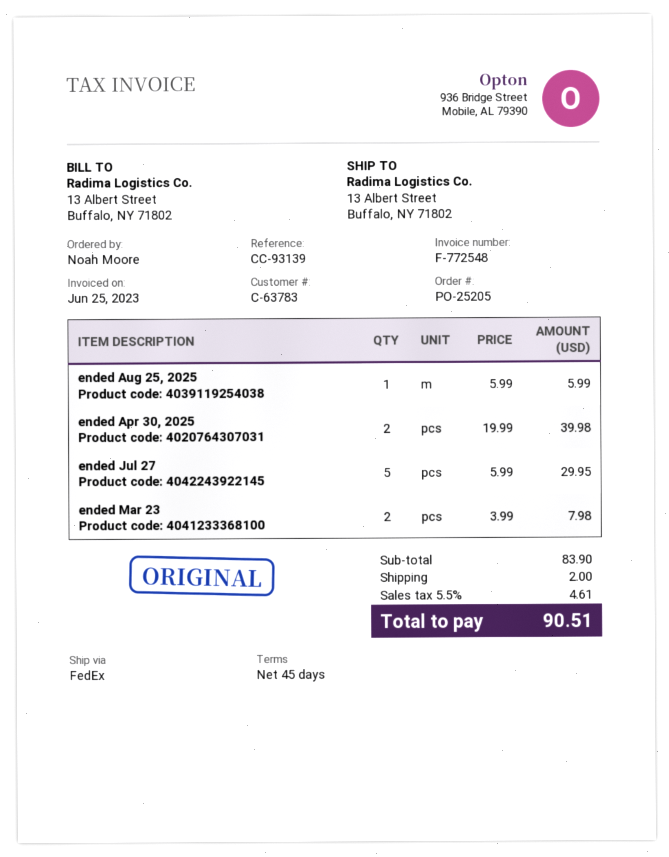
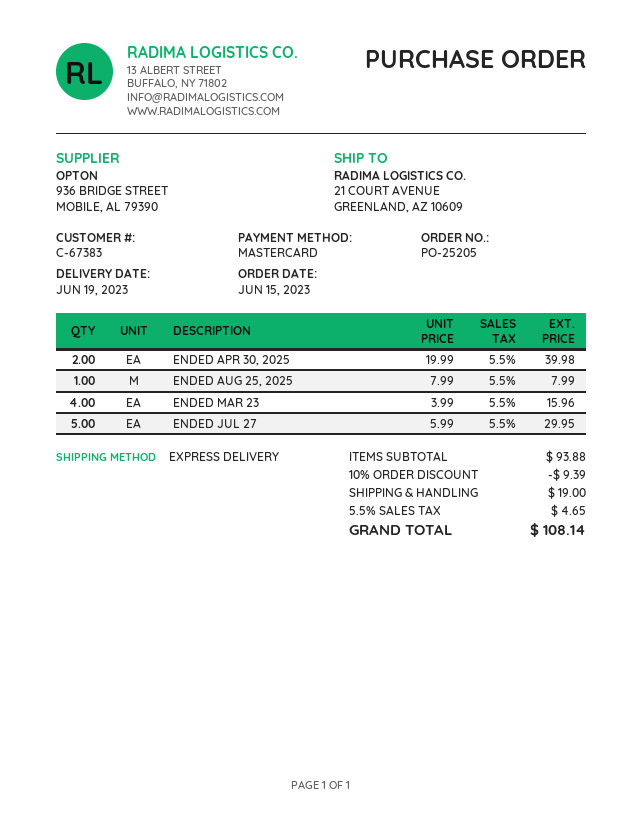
customer number: C-63783 -> C-67383
shipping method: FedEx -> express
ship to: 13 Albert Street, Buffalo, NY 71802 -> 21 COURT AVENUE, GREENLAND, AZ 10609
ended Aug 25, 2025: 1 x 5.99 = 5.99 -> 1 x 7.99 = 7.99
ended Mar 23: 2 x 3.99 = 7.98 -> 4 x 3.99 = 15.96
subtotal: 83.90 -> 93.88
discount: none -> 10% = 9.39
shipping: 2.00 -> 19.00
tax: 5.5% = 4.61 -> 5.5% = 4.65
total: 90.51 -> 108.14

